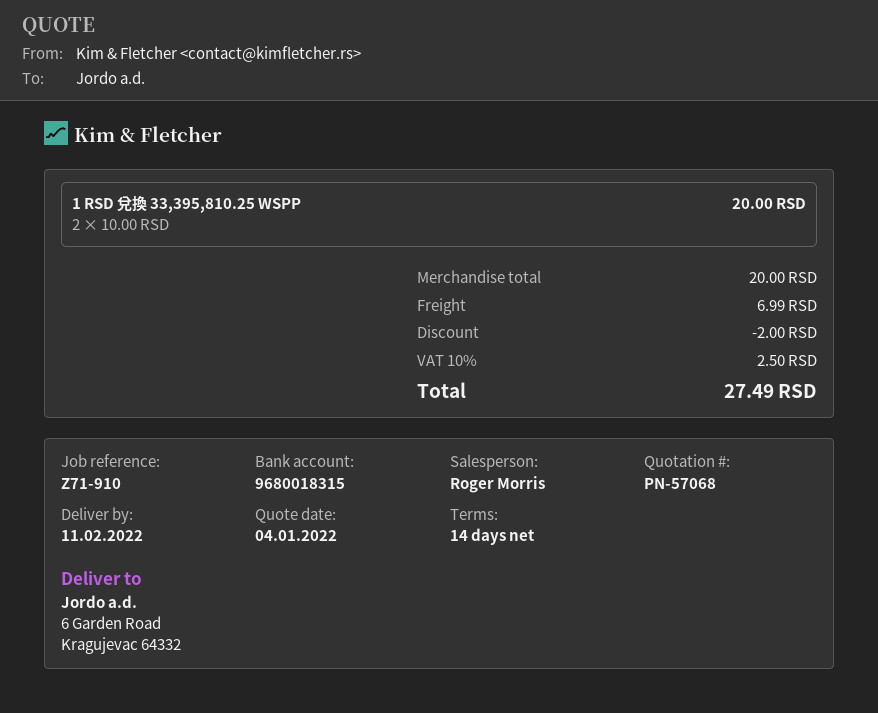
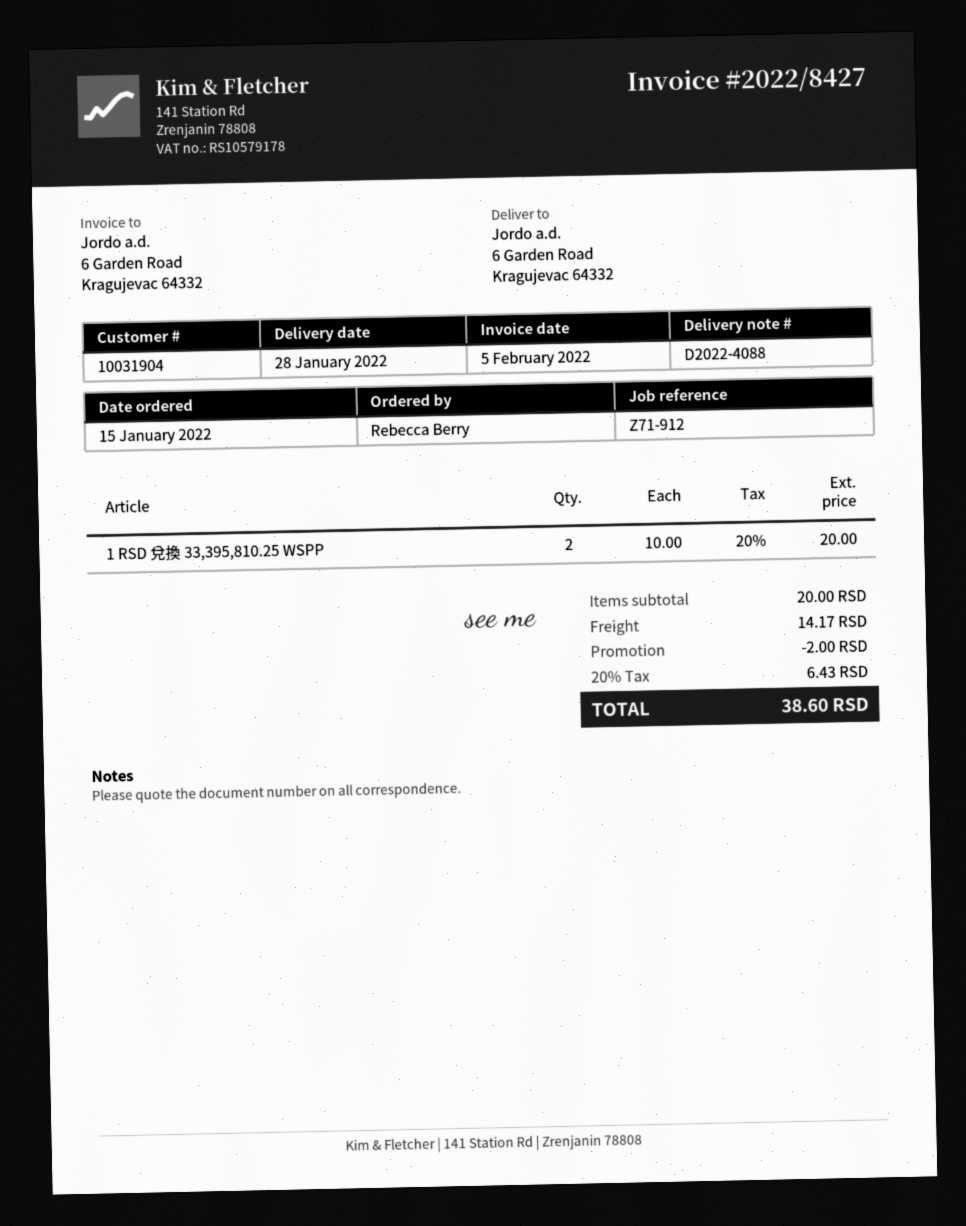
delivery date: 2022-02-11 -> 2022-01-28
reference: Z71-910 -> Z71-912
shipping: 6.99 -> 14.17
tax: 10% = 2.50 -> 20% = 6.43
total: 27.49 -> 38.60

